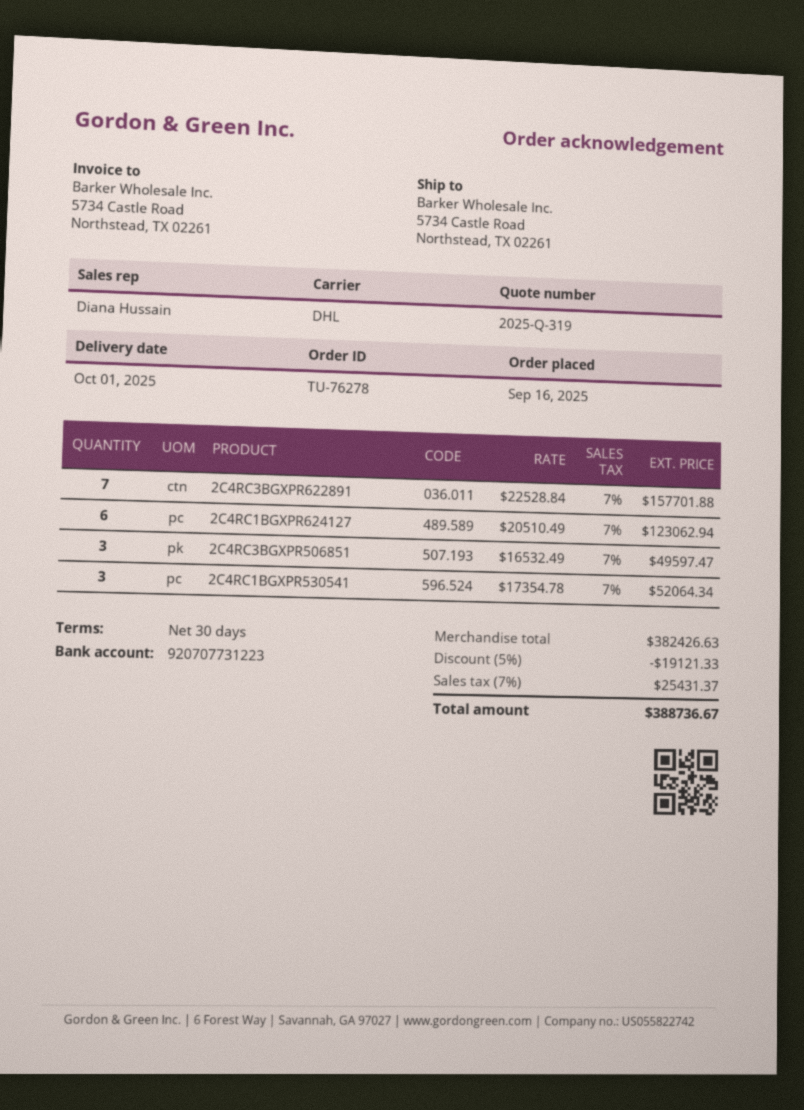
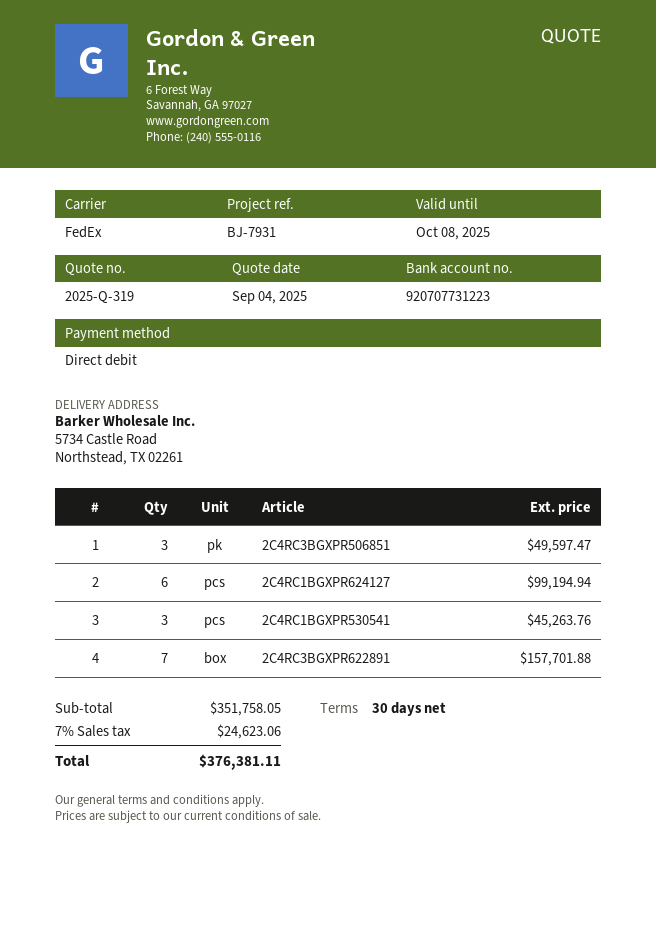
shipping method: DHL -> FedEx
2C4RC1BGXPR624127: 6 for 123062.94 -> 6 for 99194.94
2C4RC1BGXPR530541: 3 for 52064.34 -> 3 for 45263.76
subtotal: 382426.63 -> 351758.05
discount: 5% = 19121.33 -> none
tax: 7% = 25431.37 -> 7% = 24623.06
total: 388736.67 -> 376381.11

